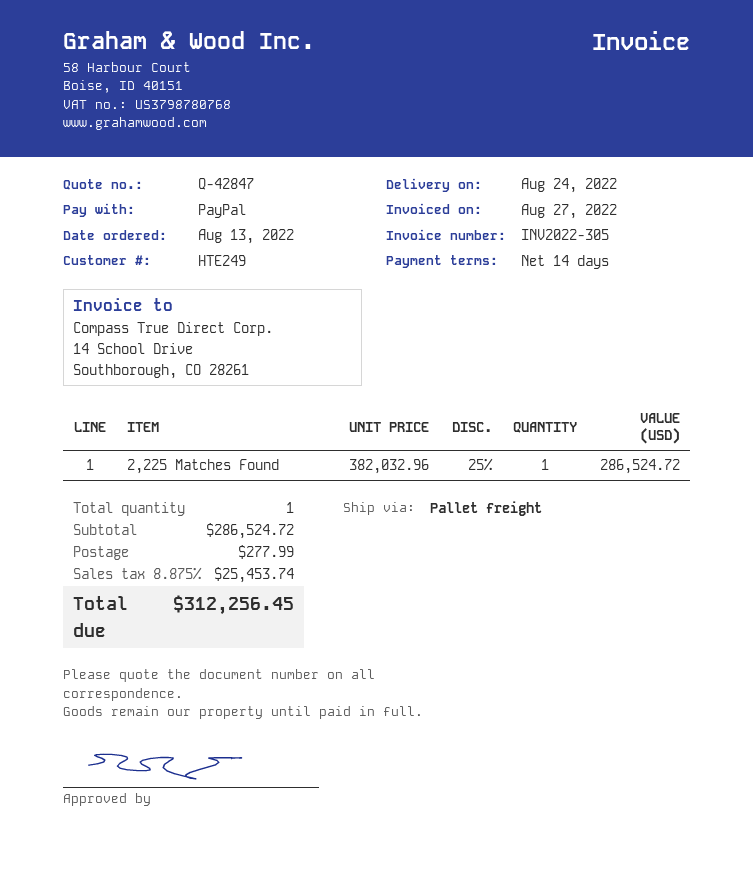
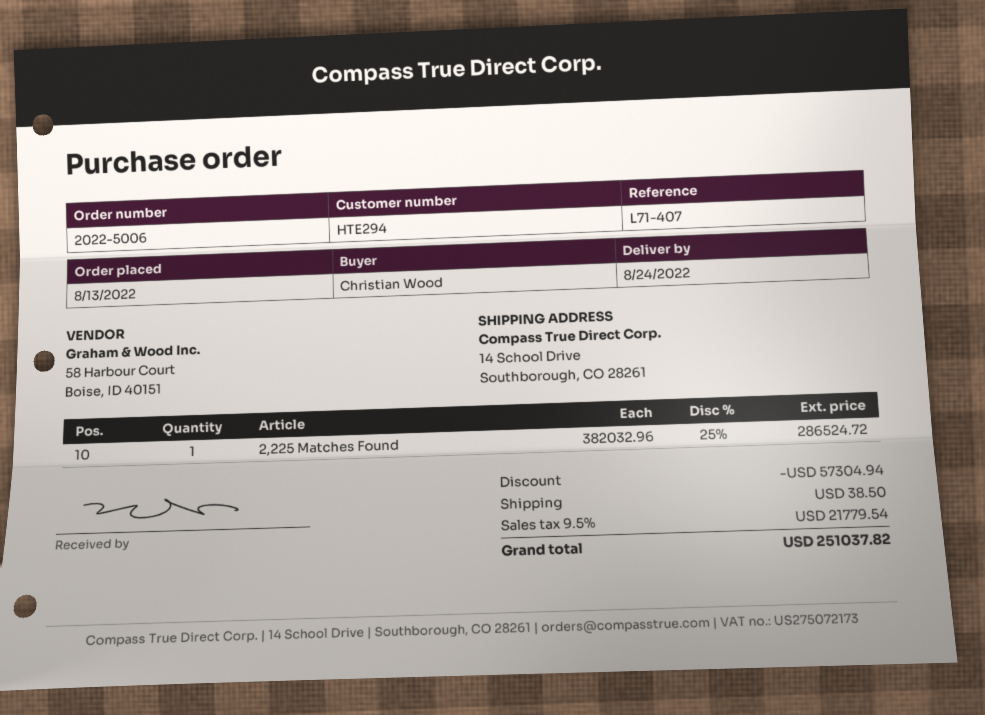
customer number: HTE249 -> HTE294
discount: none -> 57304.94
shipping: 277.99 -> 38.50
tax: 8.875% = 25453.74 -> 9.5% = 21779.54
total: 312256.45 -> 251037.82

